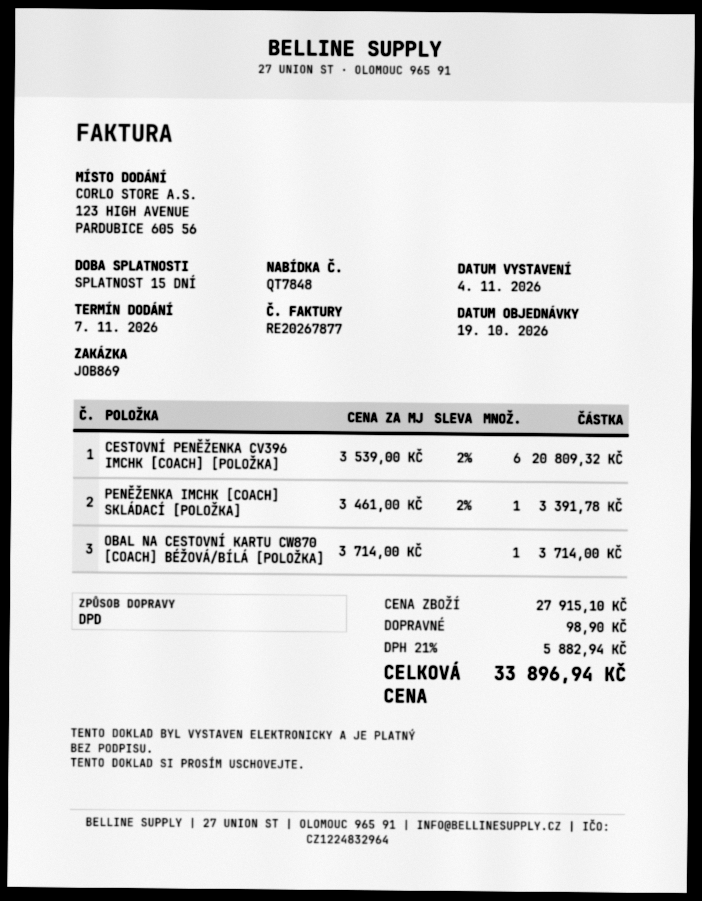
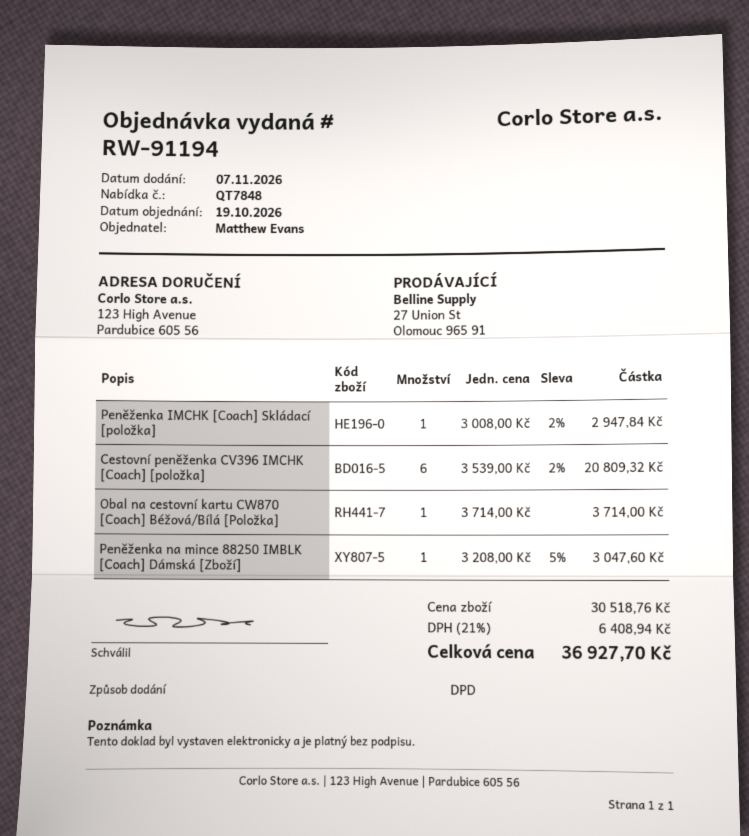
PENĚŽENKA IMCHK [COACH] SKLÁDACÍ [POLOŽKA]: 1 x 3461.00 - 2% = 3391.78 -> 1 x 3008.00 - 2% = 2947.84
Peněženka na mince 88250 IMBLK [Coach] Dámská [Zboží]: none -> 1 x 3208.00 - 5% = 3047.60
subtotal: 27915.10 -> 30518.76
shipping: 98.90 -> none
tax: 21% = 5882.94 -> 21% = 6408.94
total: 33896.94 -> 36927.70

